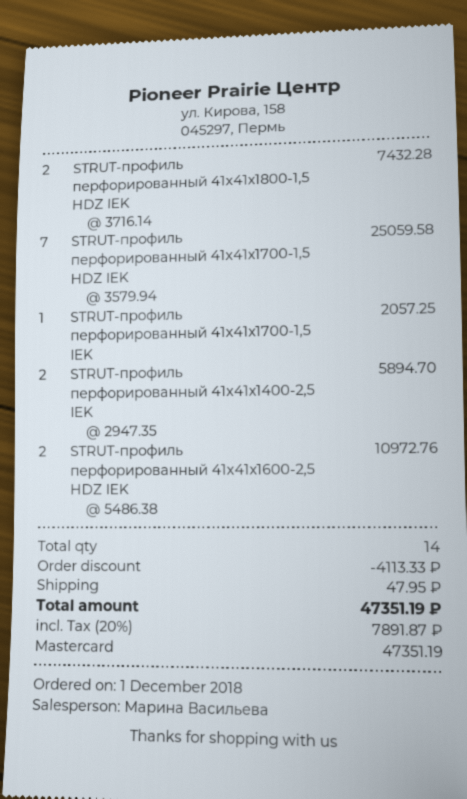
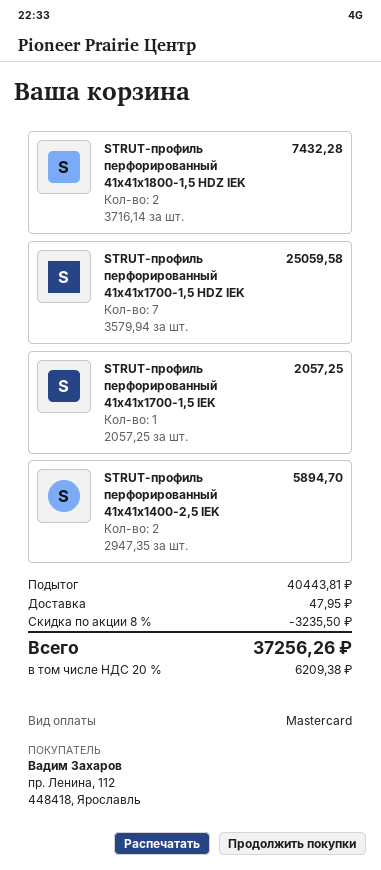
STRUT-профиль перфорированный 41x41х1600-2,5 HDZ IEK: 2 x 5486.38 = 10972.76 -> none
discount: 4113.33 -> 3235.50
tax: 20% = 7891.87 -> 20% = 6209.38
total: 47351.19 -> 37256.26

